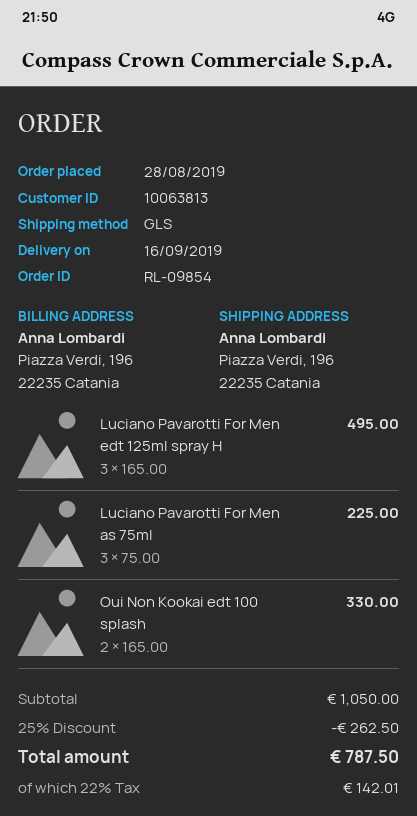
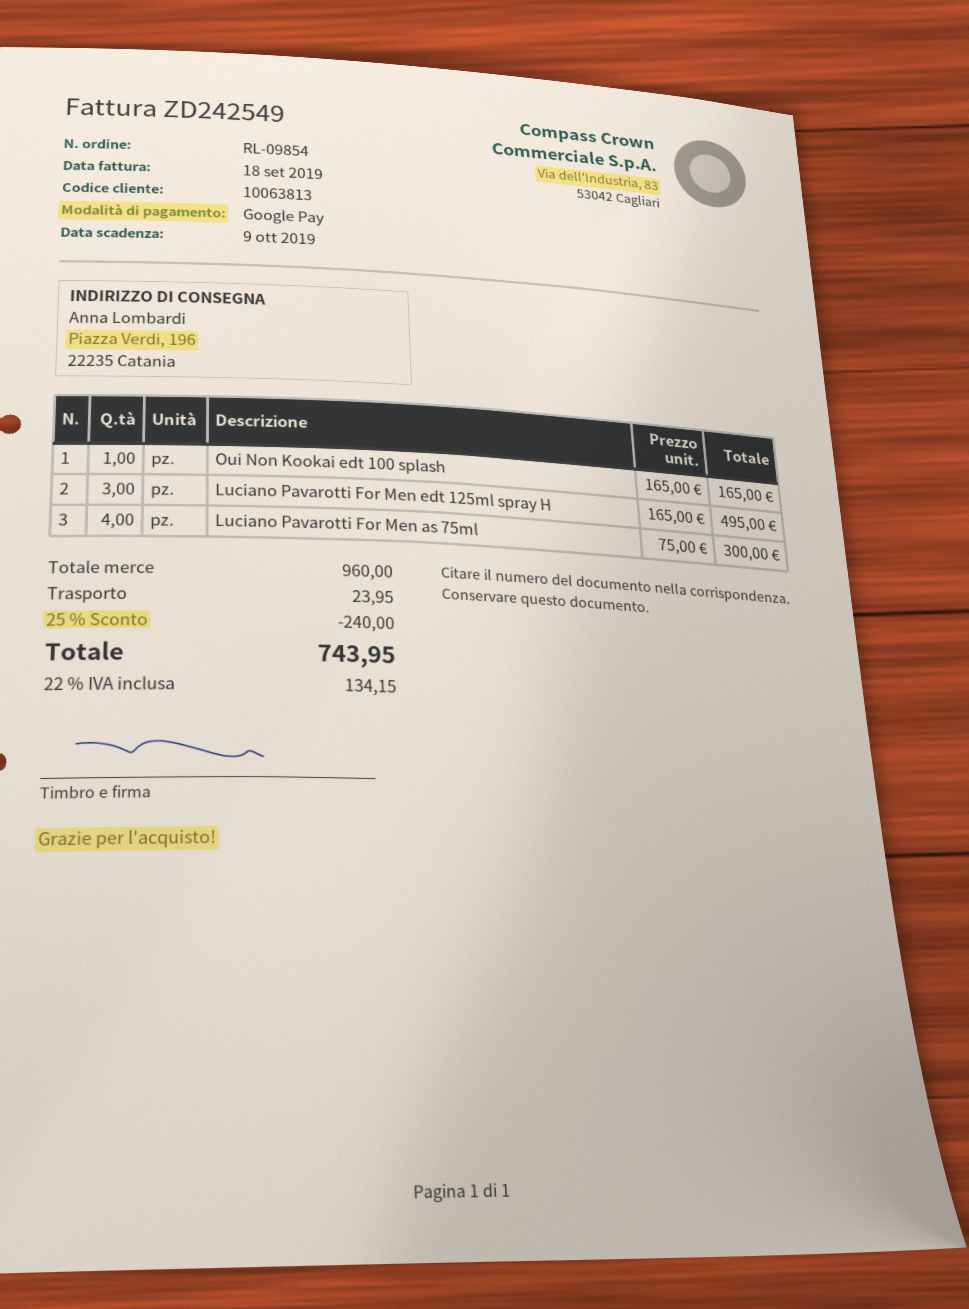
Luciano Pavarotti For Men as 75ml: 3 x 75.00 = 225.00 -> 4 x 75.00 = 300.00
Oui Non Kookai edt 100 splash: 2 x 165.00 = 330.00 -> 1 x 165.00 = 165.00
subtotal: 1050.00 -> 960.00
discount: 25% = 262.50 -> 25% = 240.00
shipping: none -> 23.95
tax: 22% = 142.01 -> 22% = 134.15
total: 787.50 -> 743.95

